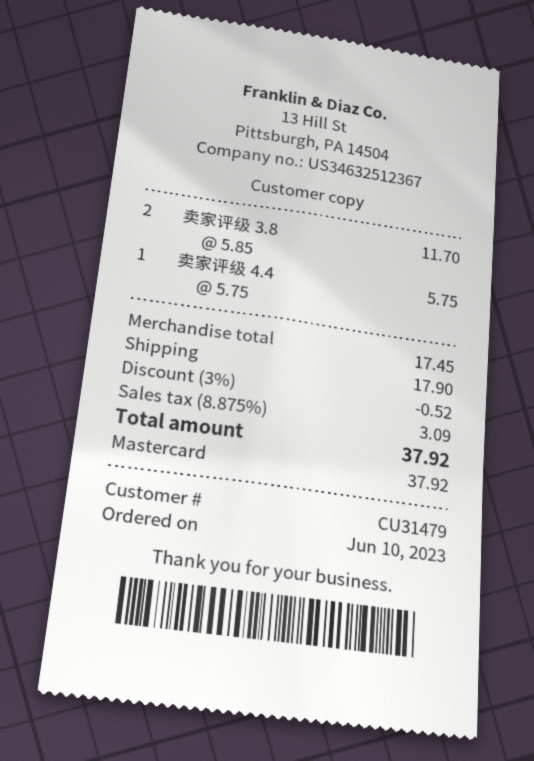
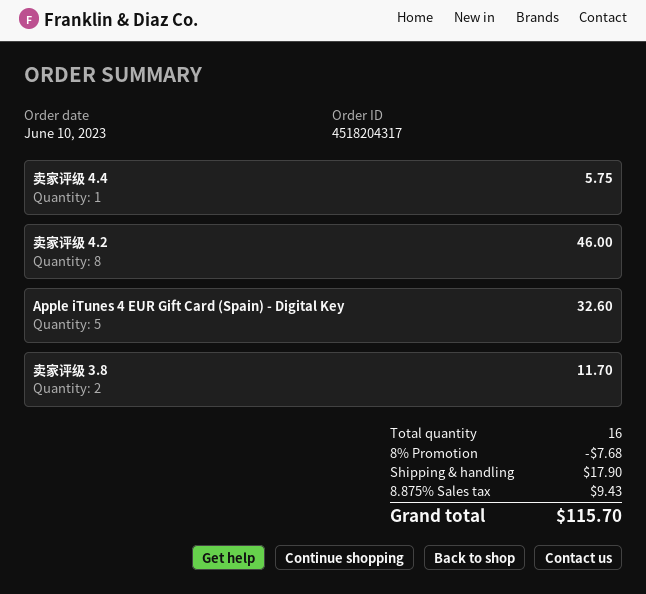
卖家评级 4.2: none -> 8 for 46.00
Apple iTunes 4 EUR Gift Card (Spain) - Digital Key: none -> 5 for 32.60
discount: 3% = 0.52 -> 8% = 7.68
tax: 8.875% = 3.09 -> 8.875% = 9.43
total: 37.92 -> 115.70

